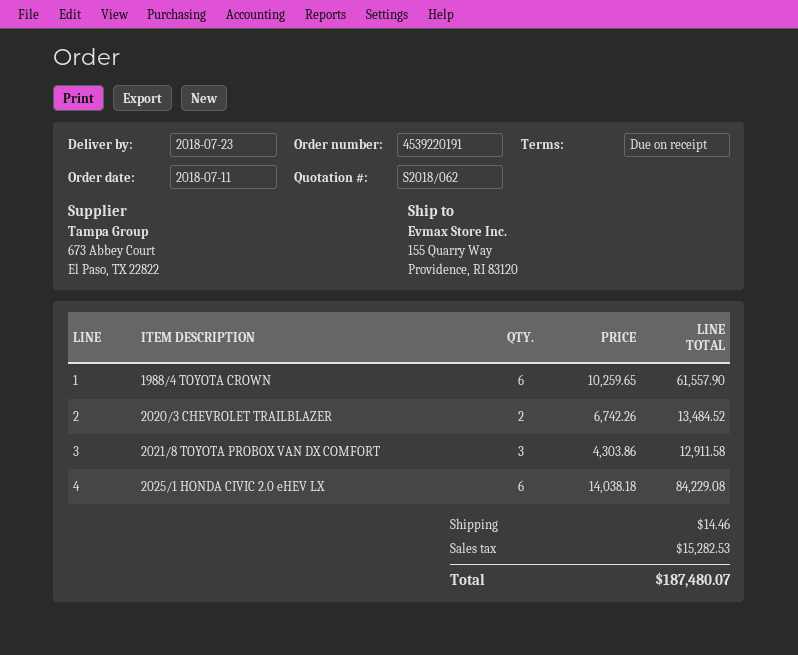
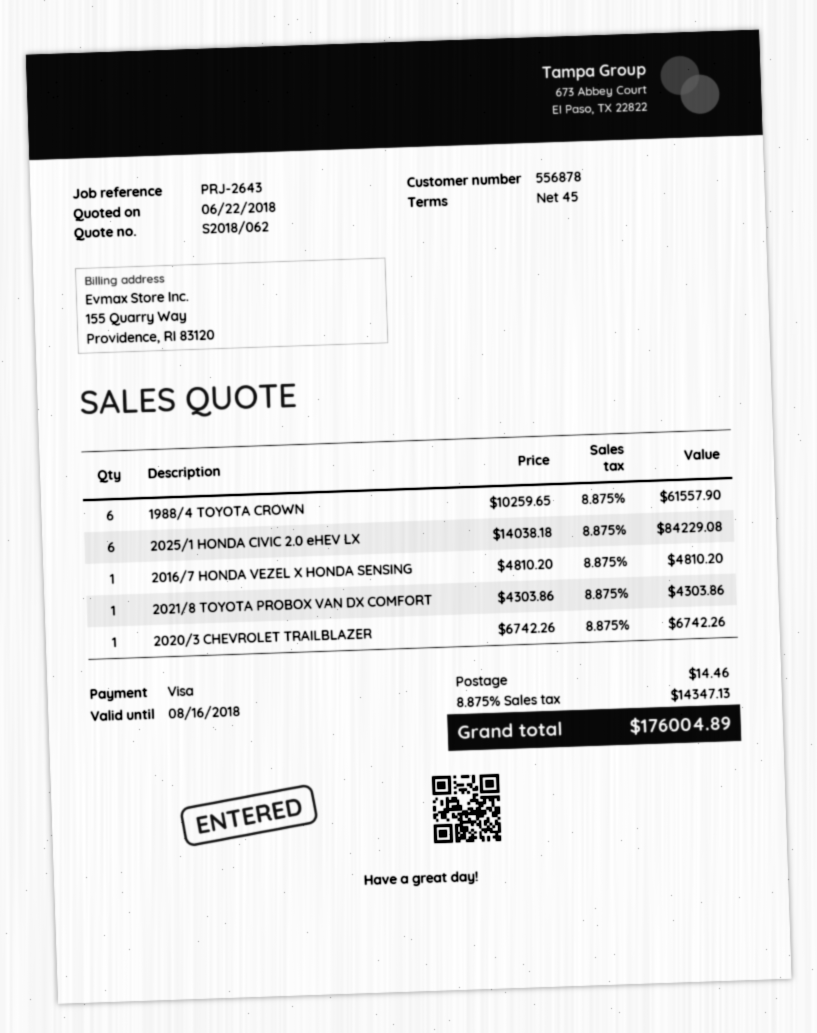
payment terms: on receipt -> 45 days
2020/3 CHEVROLET TRAILBLAZER: 2 x 6742.26 = 13484.52 -> 1 x 6742.26 = 6742.26
2021/8 TOYOTA PROBOX VAN DX COMFORT: 3 x 4303.86 = 12911.58 -> 1 x 4303.86 = 4303.86
2016/7 HONDA VEZEL X HONDA SENSING: none -> 1 x 4810.20 = 4810.20
tax: 15282.53 -> 14347.13
total: 187480.07 -> 176004.89

